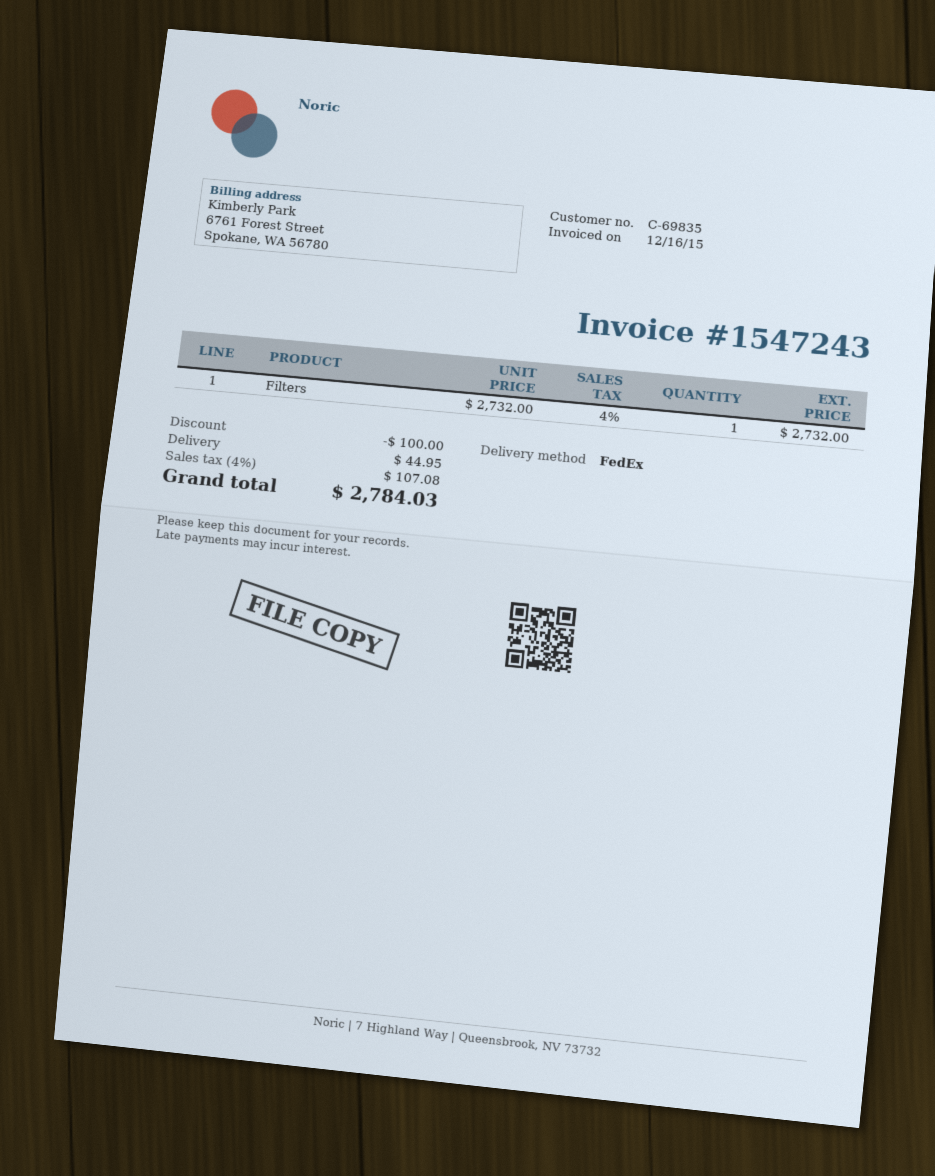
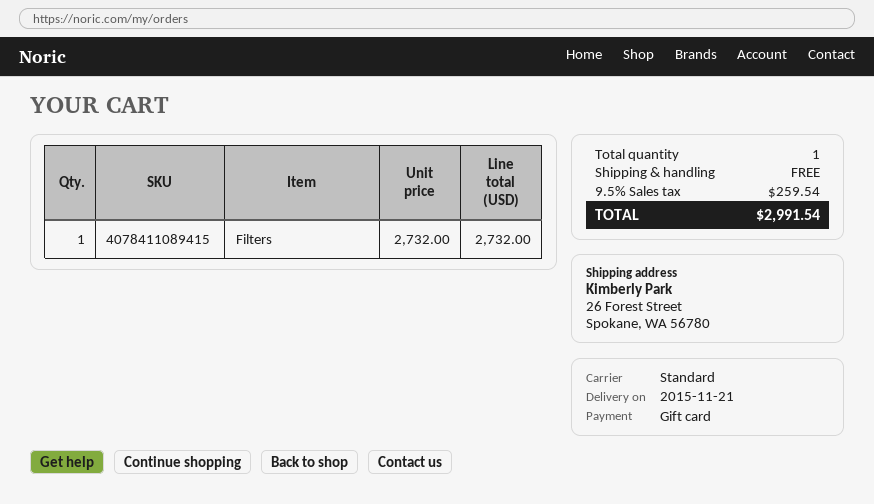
shipping method: FedEx -> standard
discount: 100.00 -> none
shipping: 44.95 -> 0.00
tax: 4% = 107.08 -> 9.5% = 259.54
total: 2784.03 -> 2991.54

